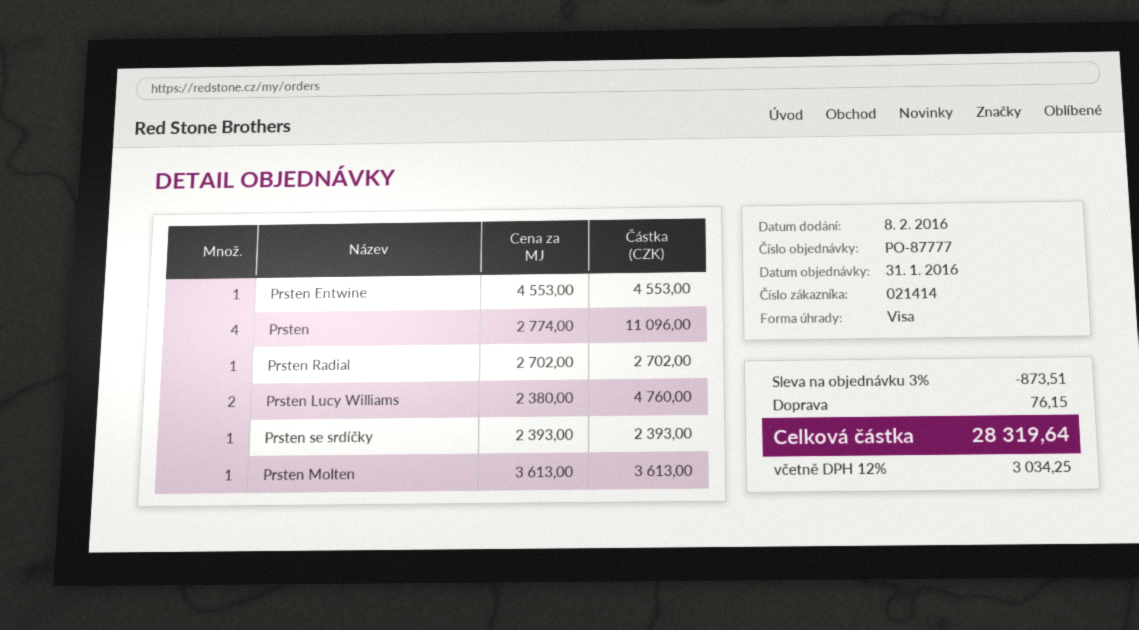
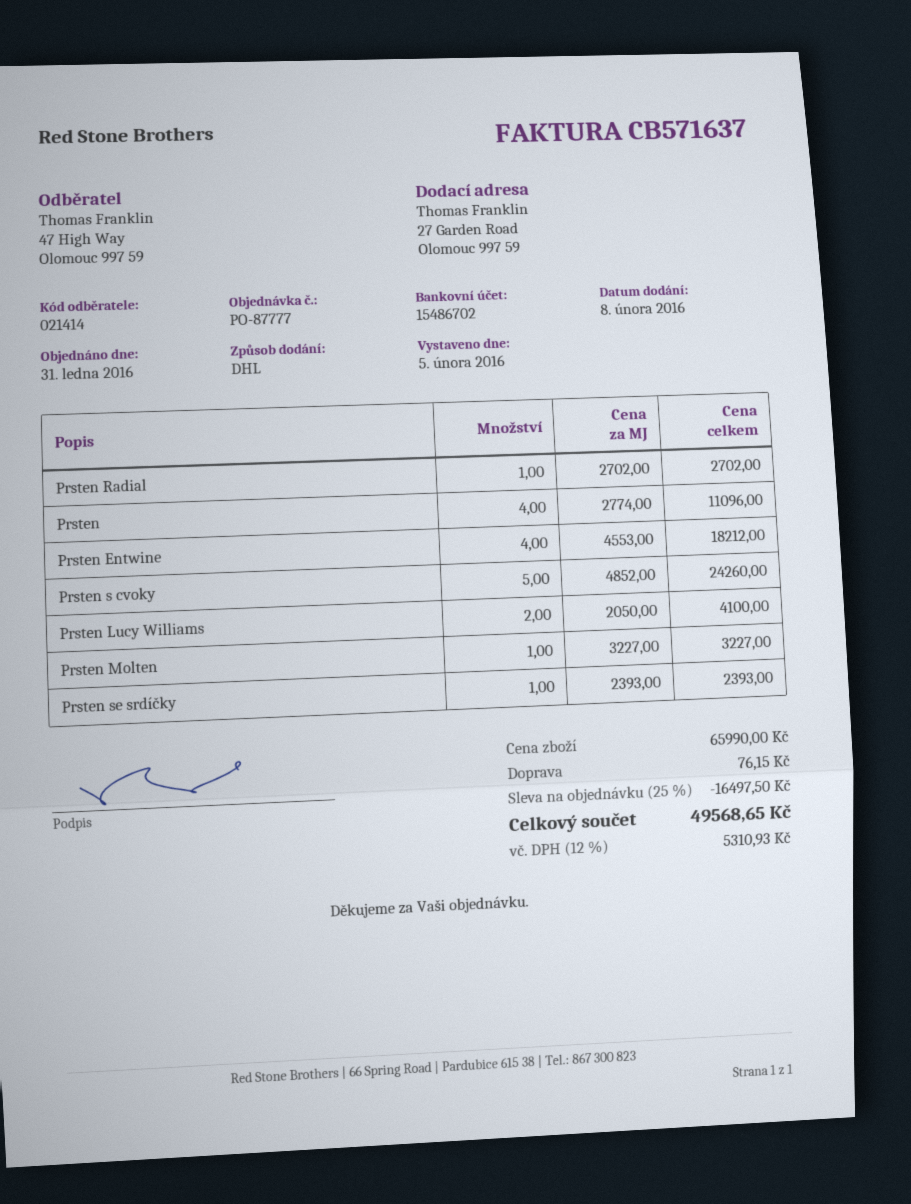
Prsten Entwine: 1 x 4553.00 = 4553.00 -> 4 x 4553.00 = 18212.00
Prsten Lucy Williams: 2 x 2380.00 = 4760.00 -> 2 x 2050.00 = 4100.00
Prsten Molten: 1 x 3613.00 = 3613.00 -> 1 x 3227.00 = 3227.00
Prsten s cvoky: none -> 5 x 4852.00 = 24260.00
discount: 3% = 873.51 -> 25% = 16497.50
tax: 12% = 3034.25 -> 12% = 5310.93
total: 28319.64 -> 49568.65

